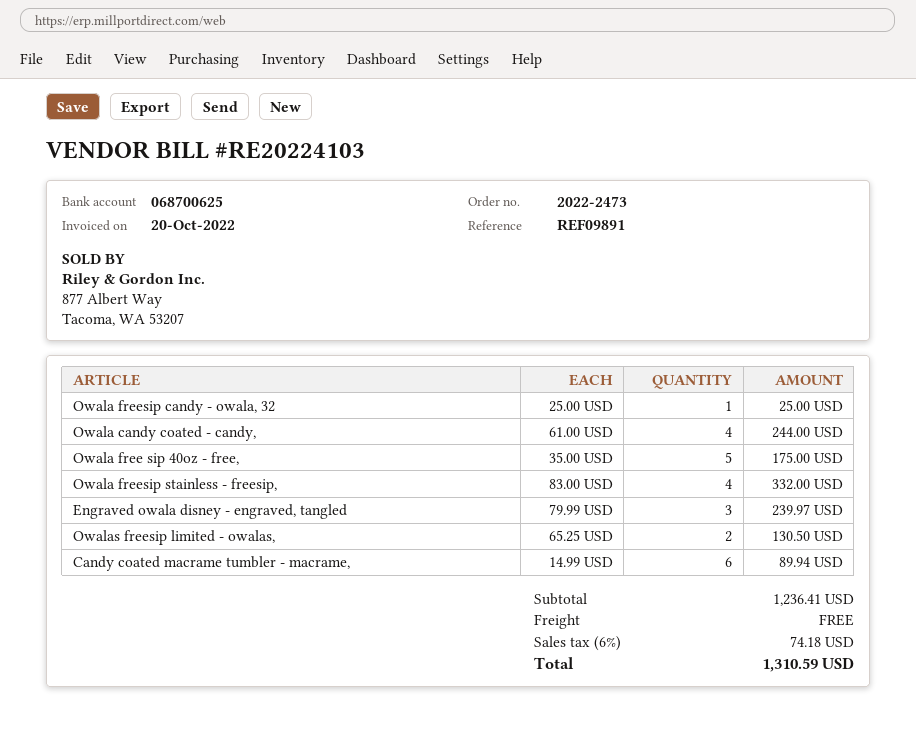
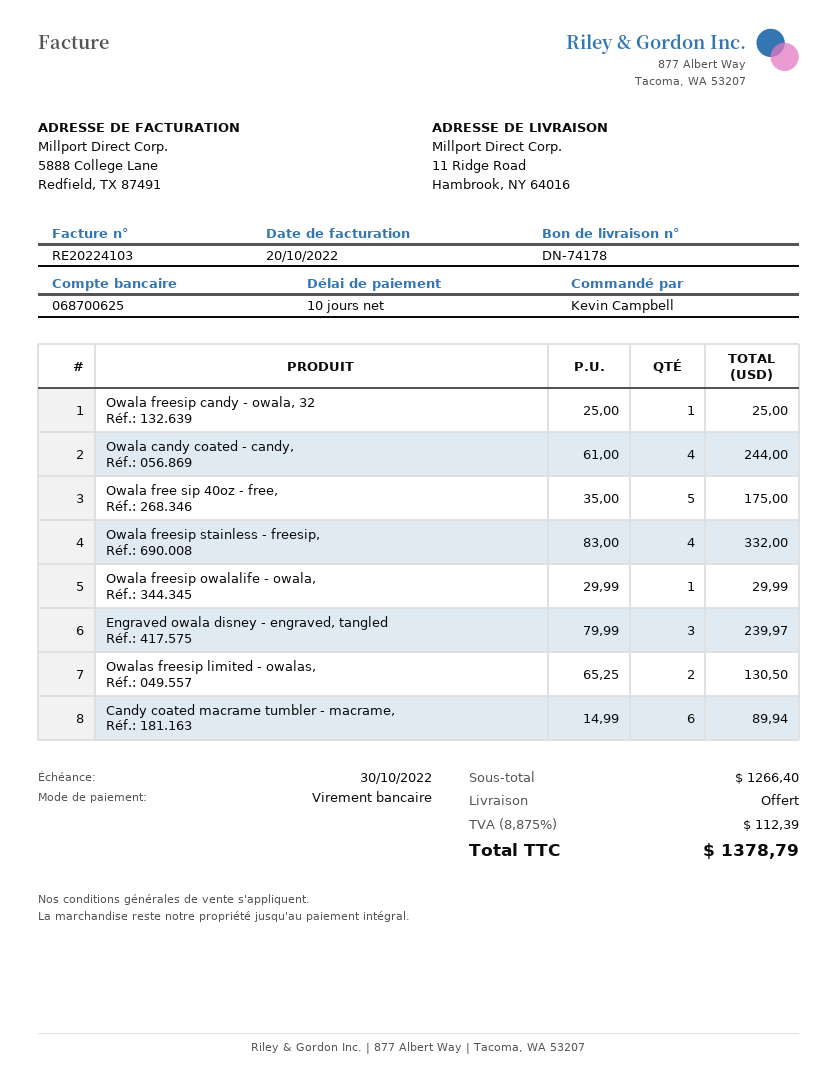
Owala freesip owalalife - owala,: none -> 1 x 29.99 = 29.99
subtotal: 1236.41 -> 1266.40
tax: 6% = 74.18 -> 8.875% = 112.39
total: 1310.59 -> 1378.79

